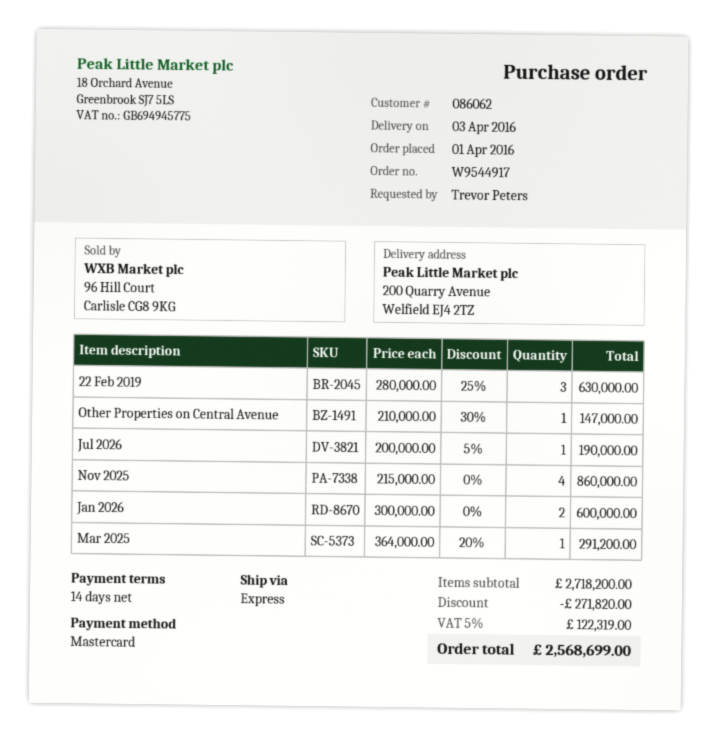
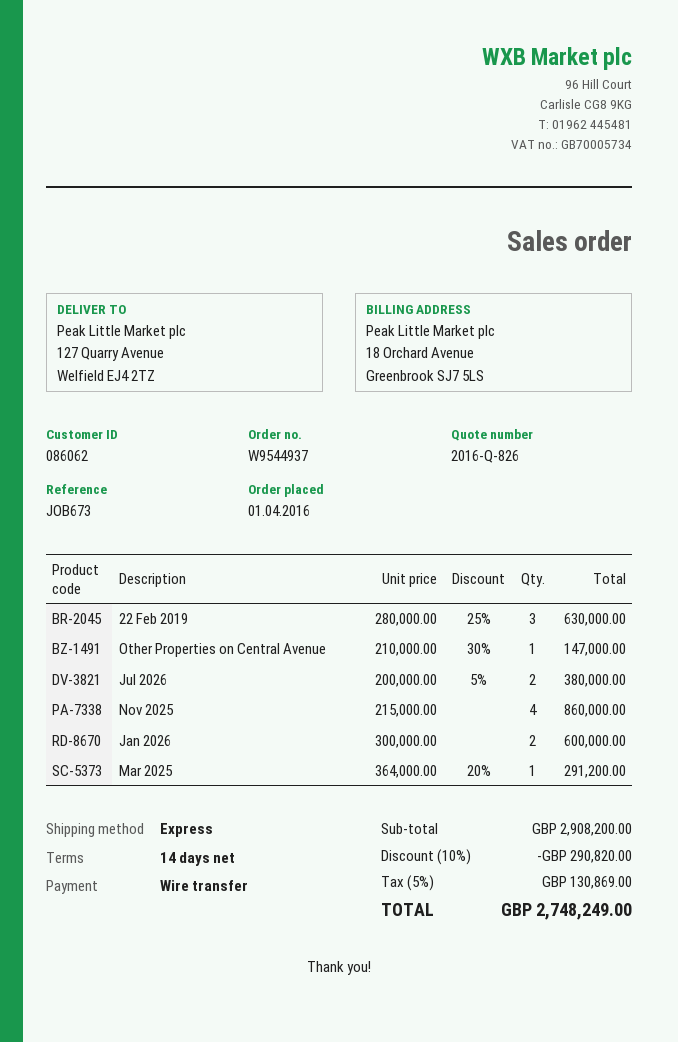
order number: W9544917 -> W9544937
payment method: Mastercard -> bank transfer
ship to: 200 Quarry Avenue, Welfield EJ4 2TZ -> 127 Quarry Avenue, Welfield EJ4 2TZ
Jul 2026: 1 x 200000.00 - 5% = 190000.00 -> 2 x 200000.00 - 5% = 380000.00
subtotal: 2718200.00 -> 2908200.00
discount: 271820.00 -> 290820.00
tax: 5% = 122319.00 -> 5% = 130869.00
total: 2568699.00 -> 2748249.00

